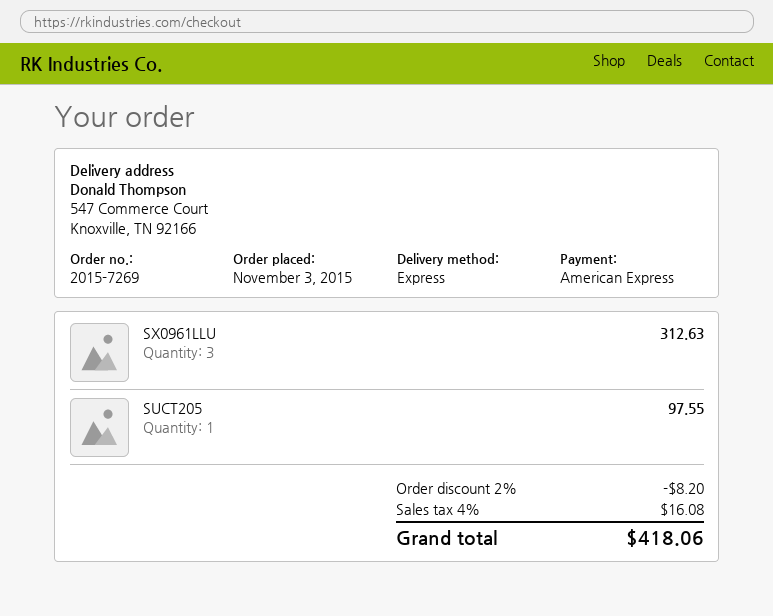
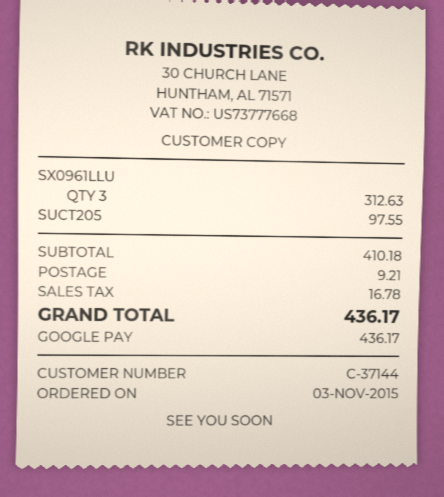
payment method: American Express -> Google Pay
discount: 2% = 8.20 -> none
shipping: none -> 9.21
tax: 16.08 -> 16.78
total: 418.06 -> 436.17

